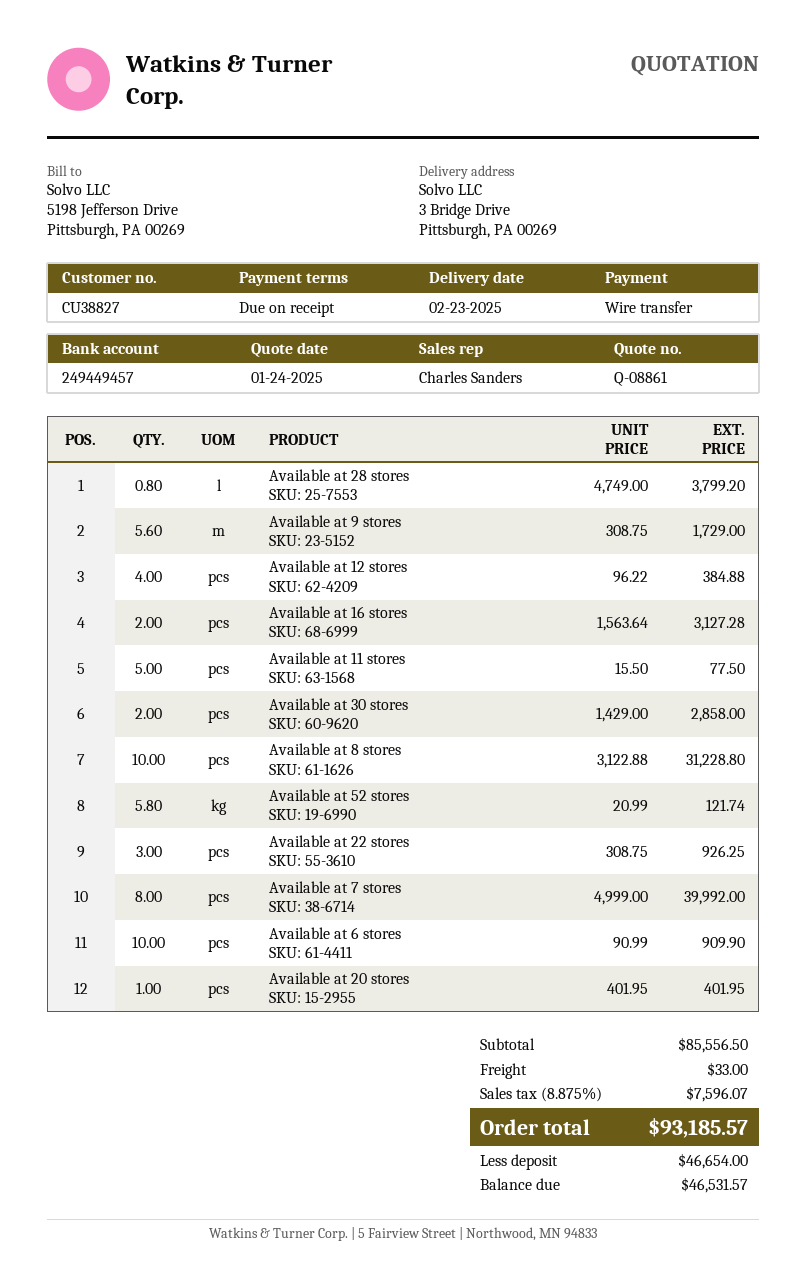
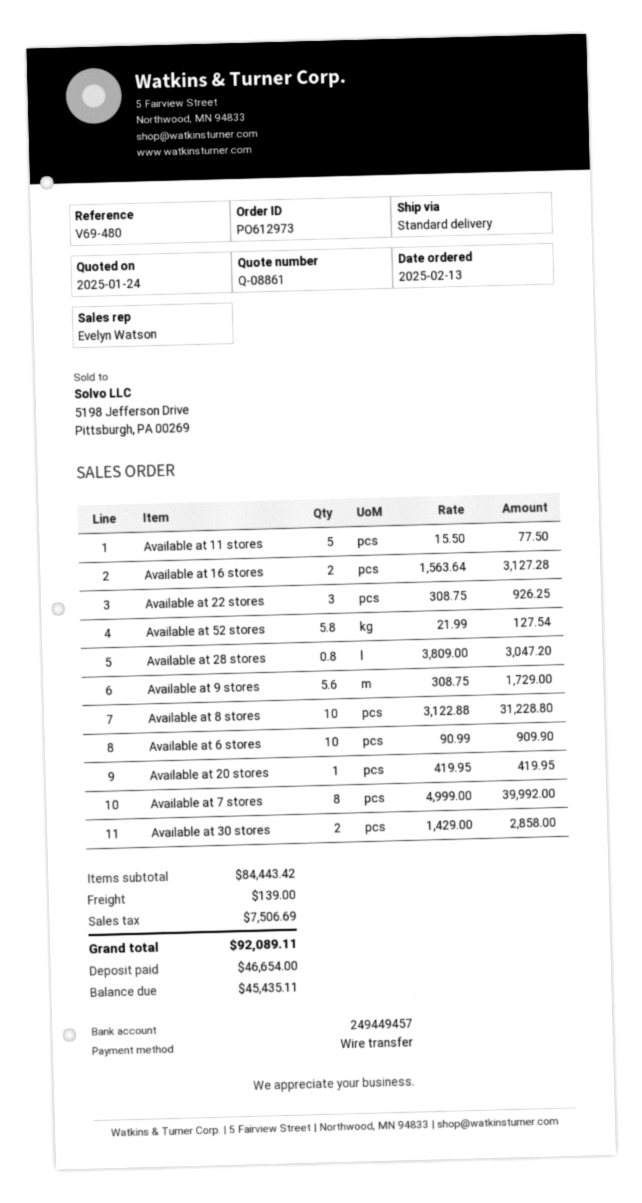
sales rep: Charles Sanders -> Evelyn Watson
Available at 28 stores: 0.8 x 4749.00 = 3799.20 -> 0.8 x 3809.00 = 3047.20
Available at 12 stores: 4 x 96.22 = 384.88 -> none
Available at 52 stores: 5.8 x 20.99 = 121.74 -> 5.8 x 21.99 = 127.54
Available at 20 stores: 1 x 401.95 = 401.95 -> 1 x 419.95 = 419.95
subtotal: 85556.50 -> 84443.42
shipping: 33.00 -> 139.00
tax: 7596.07 -> 7506.69
total: 93185.57 -> 92089.11
balance: 46531.57 -> 45435.11

